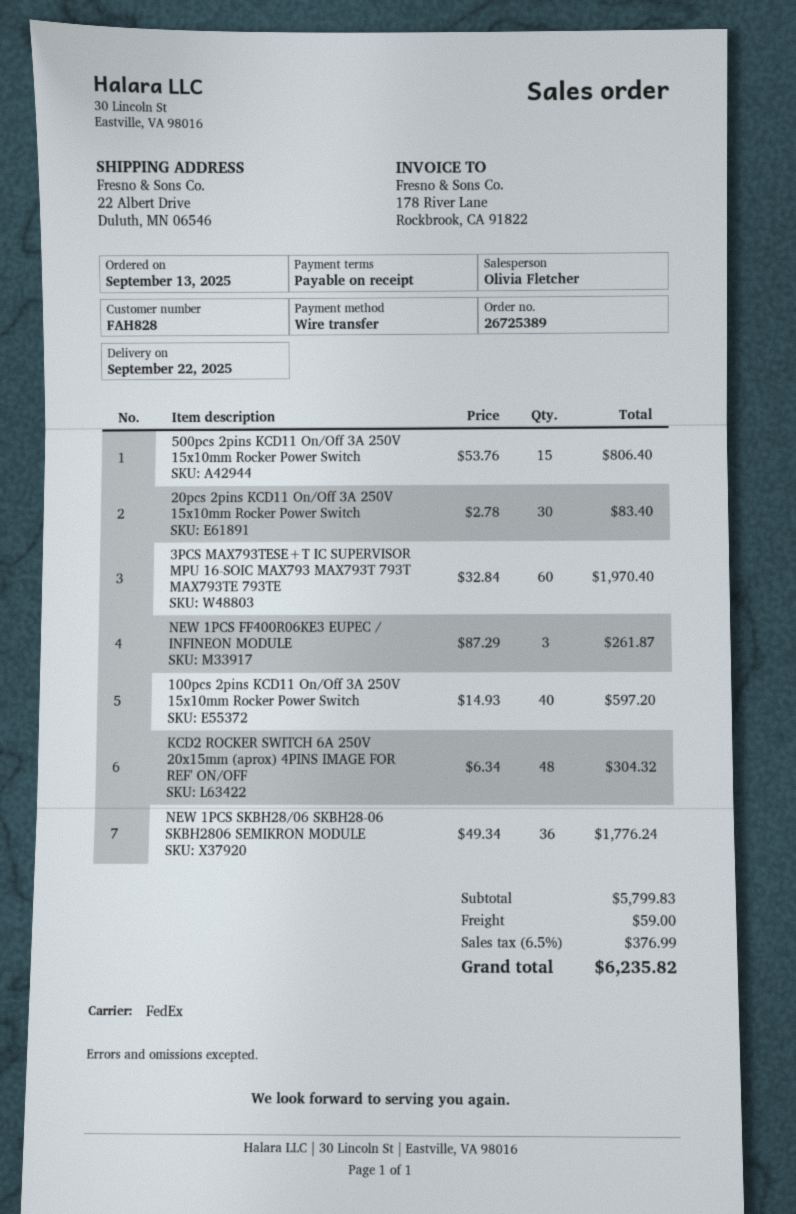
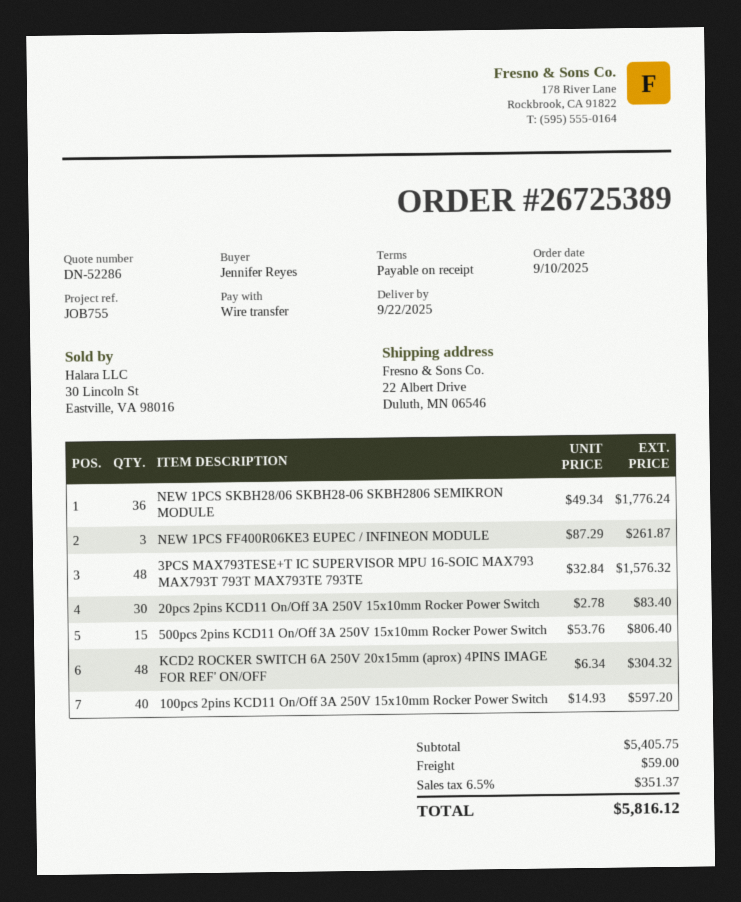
order date: 2025-09-13 -> 2025-09-10
3PCS MAX793TESE+T IC SUPERVISOR MPU 16-SOIC MAX793 MAX793T 793T MAX793TE 793TE: 60 x 32.84 = 1970.40 -> 48 x 32.84 = 1576.32
subtotal: 5799.83 -> 5405.75
tax: 6.5% = 376.99 -> 6.5% = 351.37
total: 6235.82 -> 5816.12

